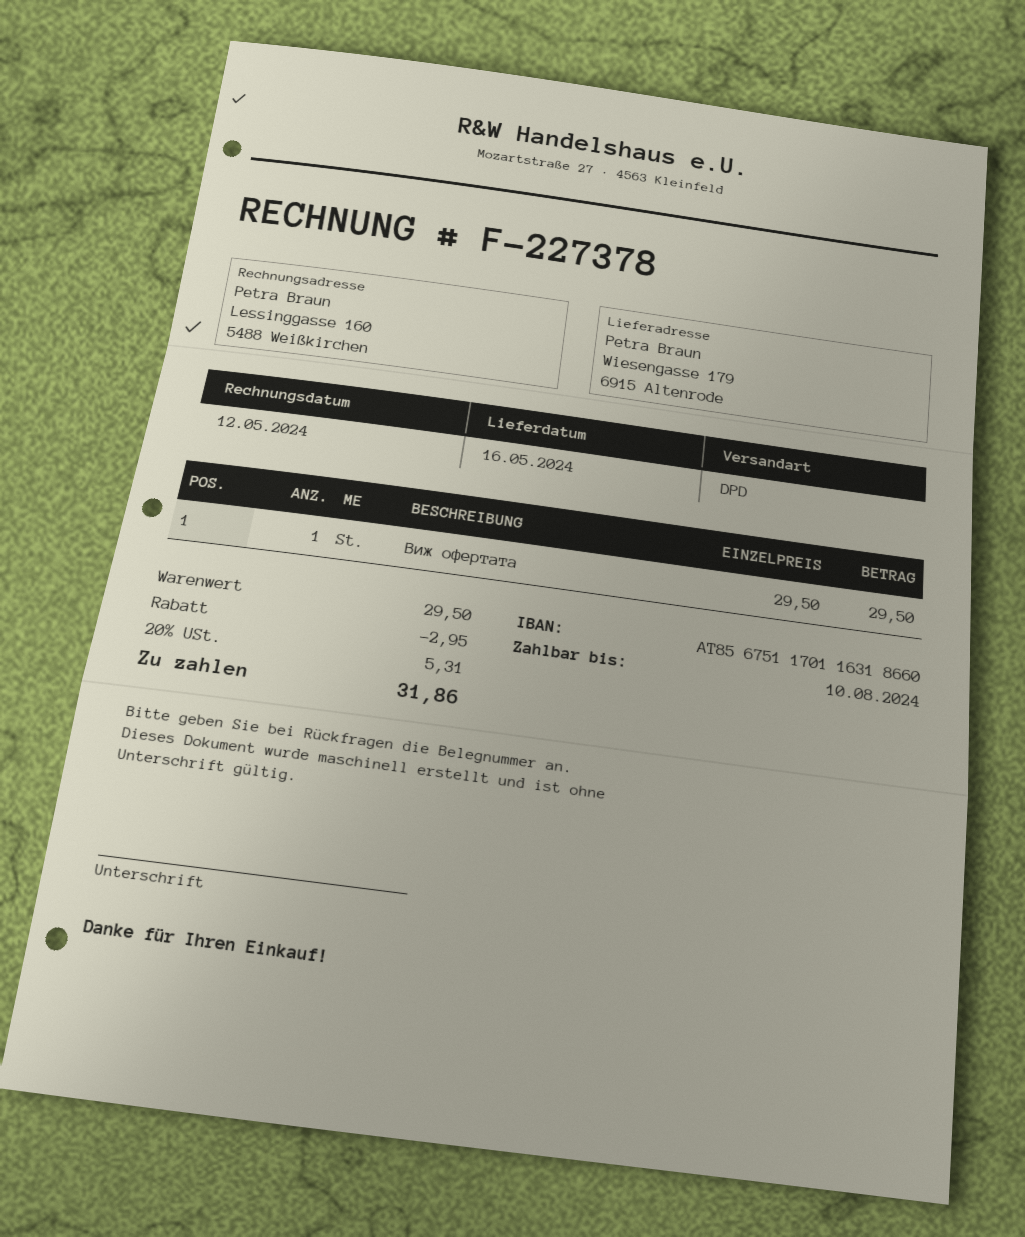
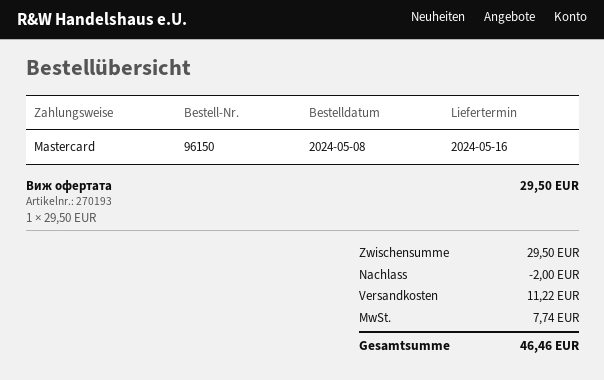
discount: 2.95 -> 2.00
shipping: none -> 11.22
tax: 5.31 -> 7.74
total: 31.86 -> 46.46

